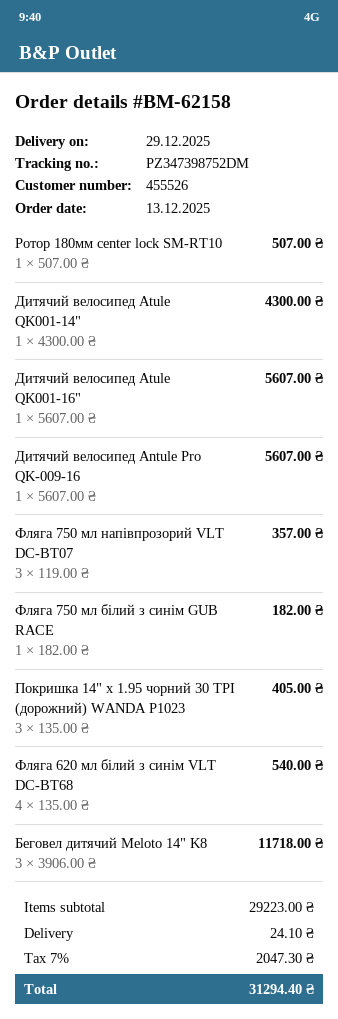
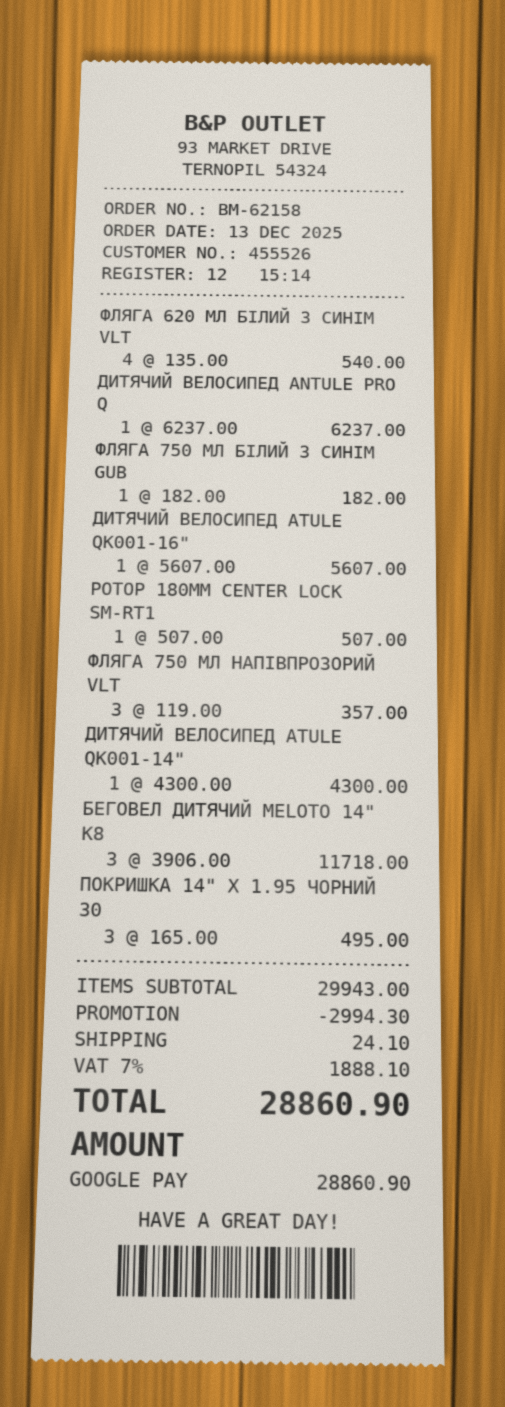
Дитячий велосипед Antule Pro QK-009-16: 1 x 5607.00 = 5607.00 -> 1 x 6237.00 = 6237.00
Покришка 14" x 1.95 чорний 30 TPI (дорожний) WANDA P1023: 3 x 135.00 = 405.00 -> 3 x 165.00 = 495.00
subtotal: 29223.00 -> 29943.00
discount: none -> 2994.30
tax: 7% = 2047.30 -> 7% = 1888.10
total: 31294.40 -> 28860.90

